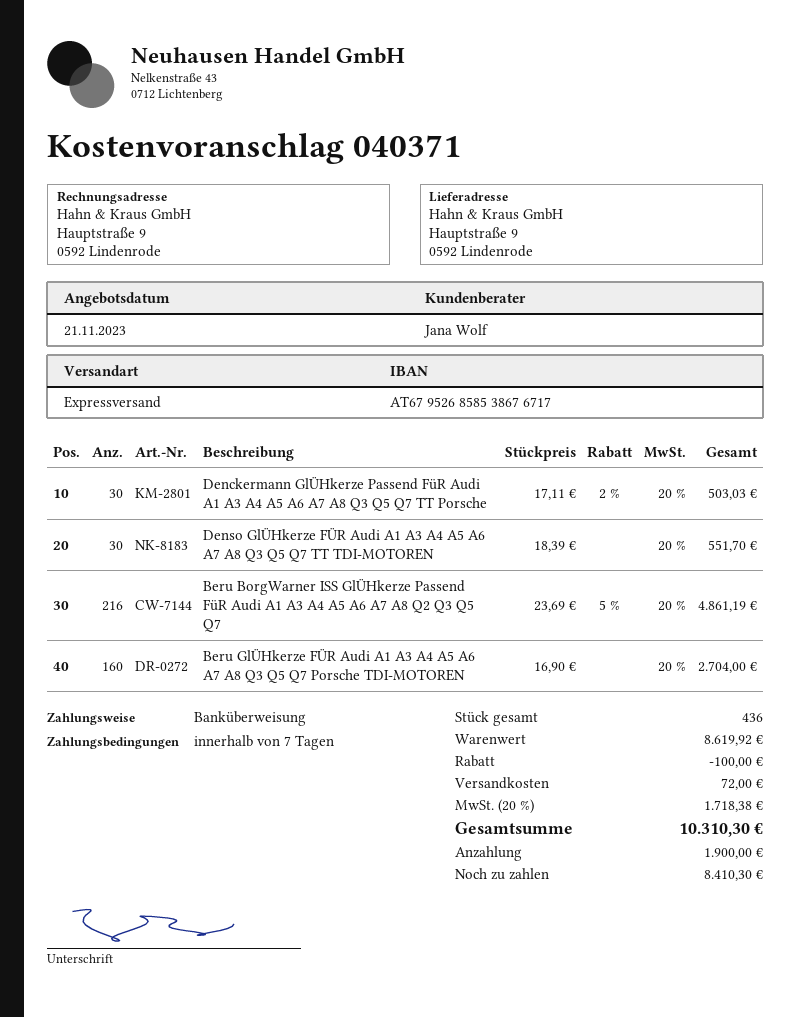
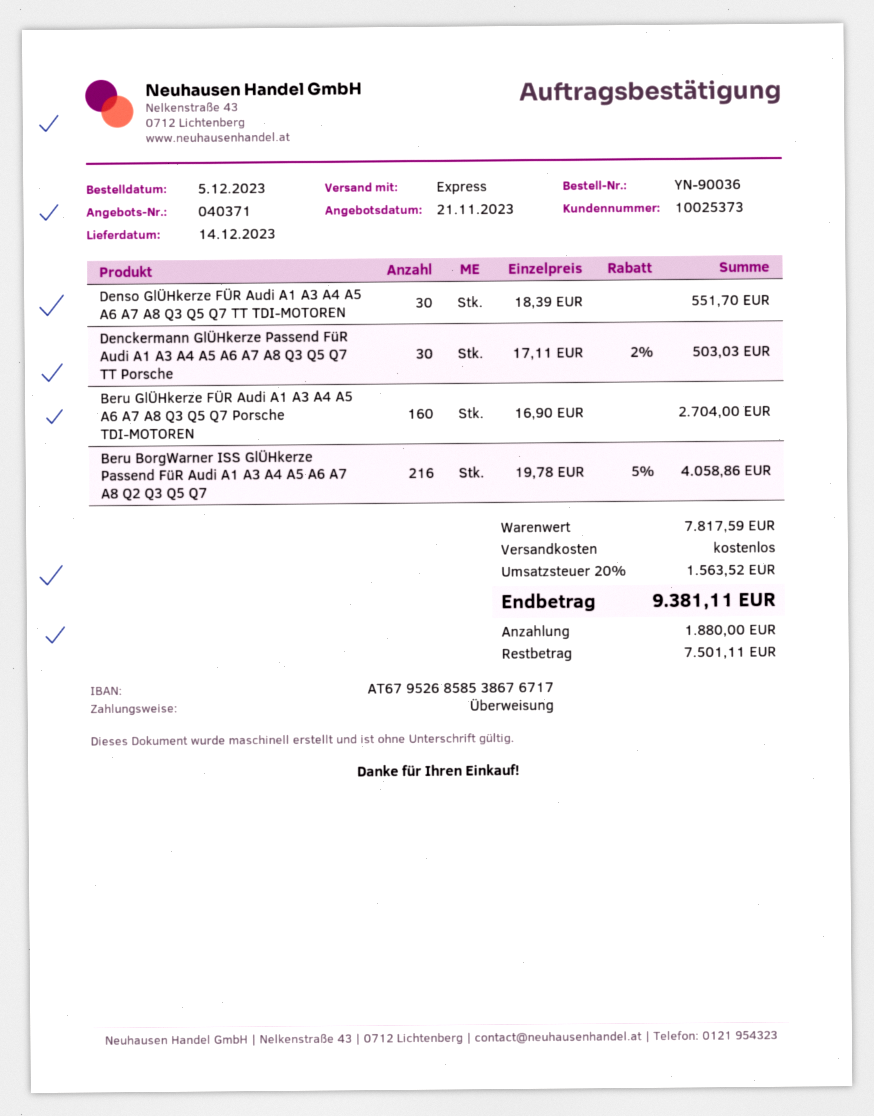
Beru BorgWarner ISS GlÜHkerze Passend FüR Audi A1 A3 A4 A5 A6 A7 A8 Q2 Q3 Q5 Q7: 216 x 23.69 - 5% = 4861.19 -> 216 x 19.78 - 5% = 4058.86
subtotal: 8619.92 -> 7817.59
discount: 100.00 -> none
shipping: 72.00 -> 0.00
tax: 20% = 1718.38 -> 20% = 1563.52
total: 10310.30 -> 9381.11
deposit: 1900.00 -> 1880.00
balance: 8410.30 -> 7501.11

